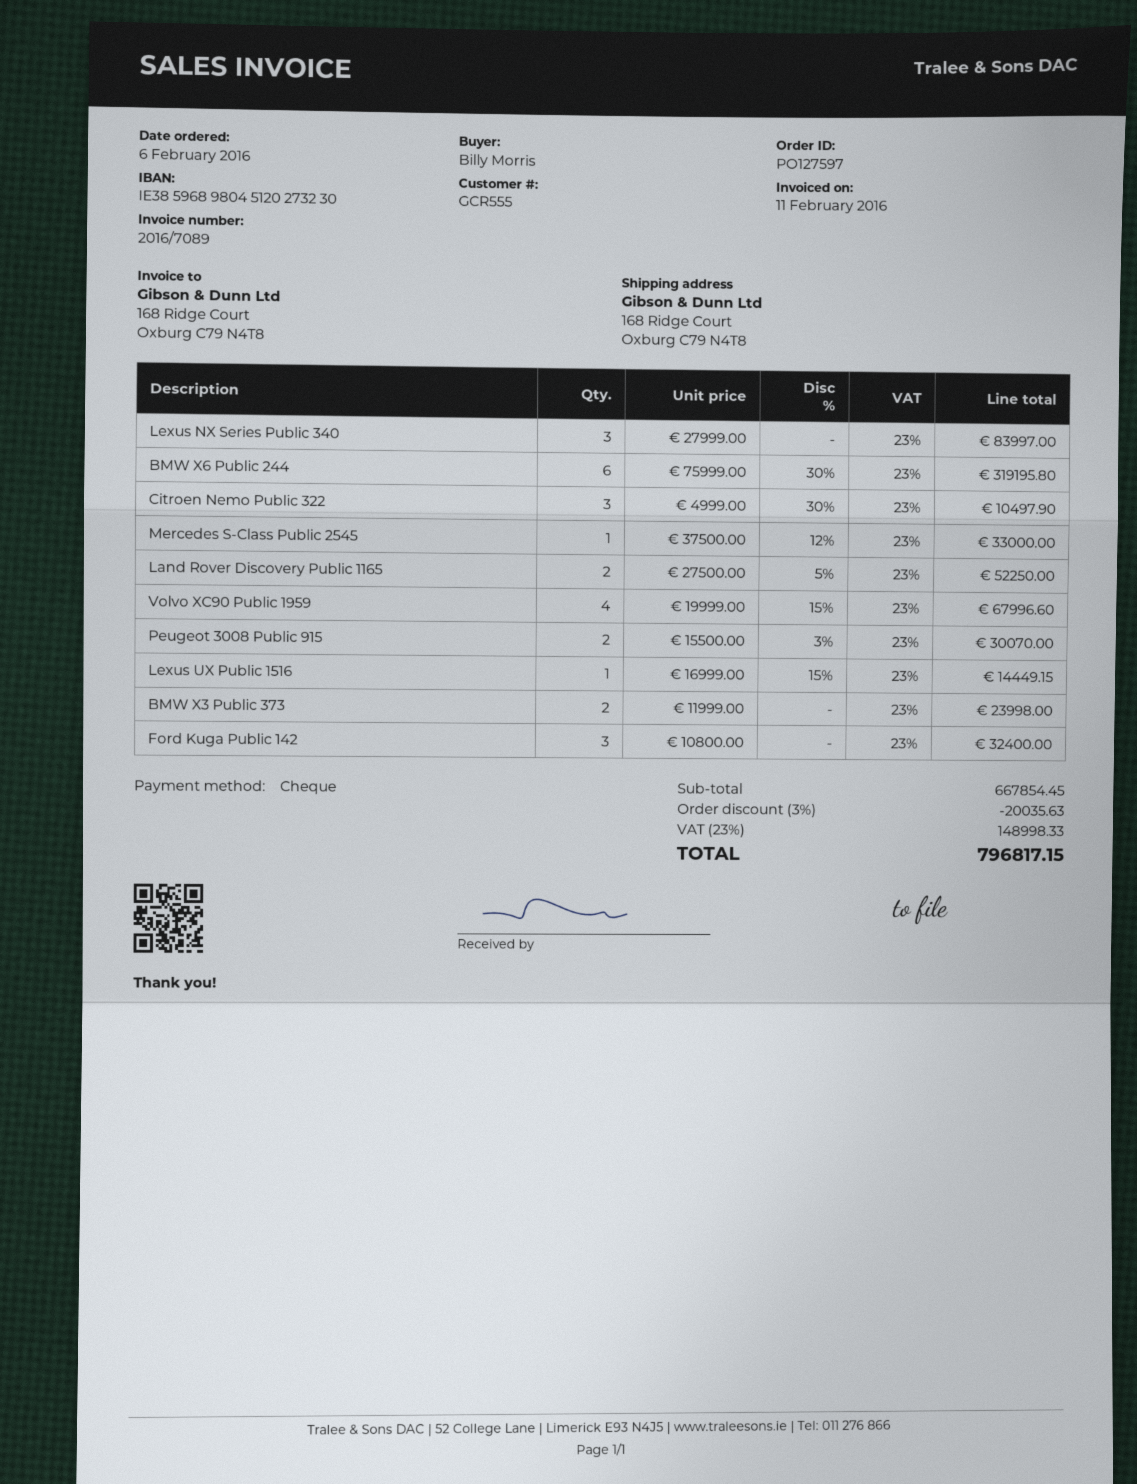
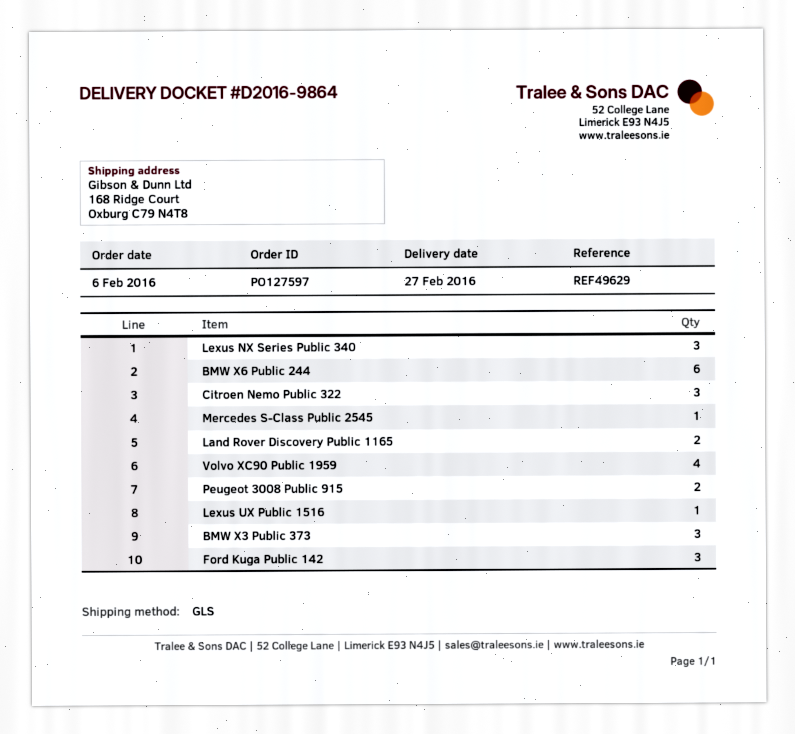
BMW X3 Public 373: 2 -> 3

